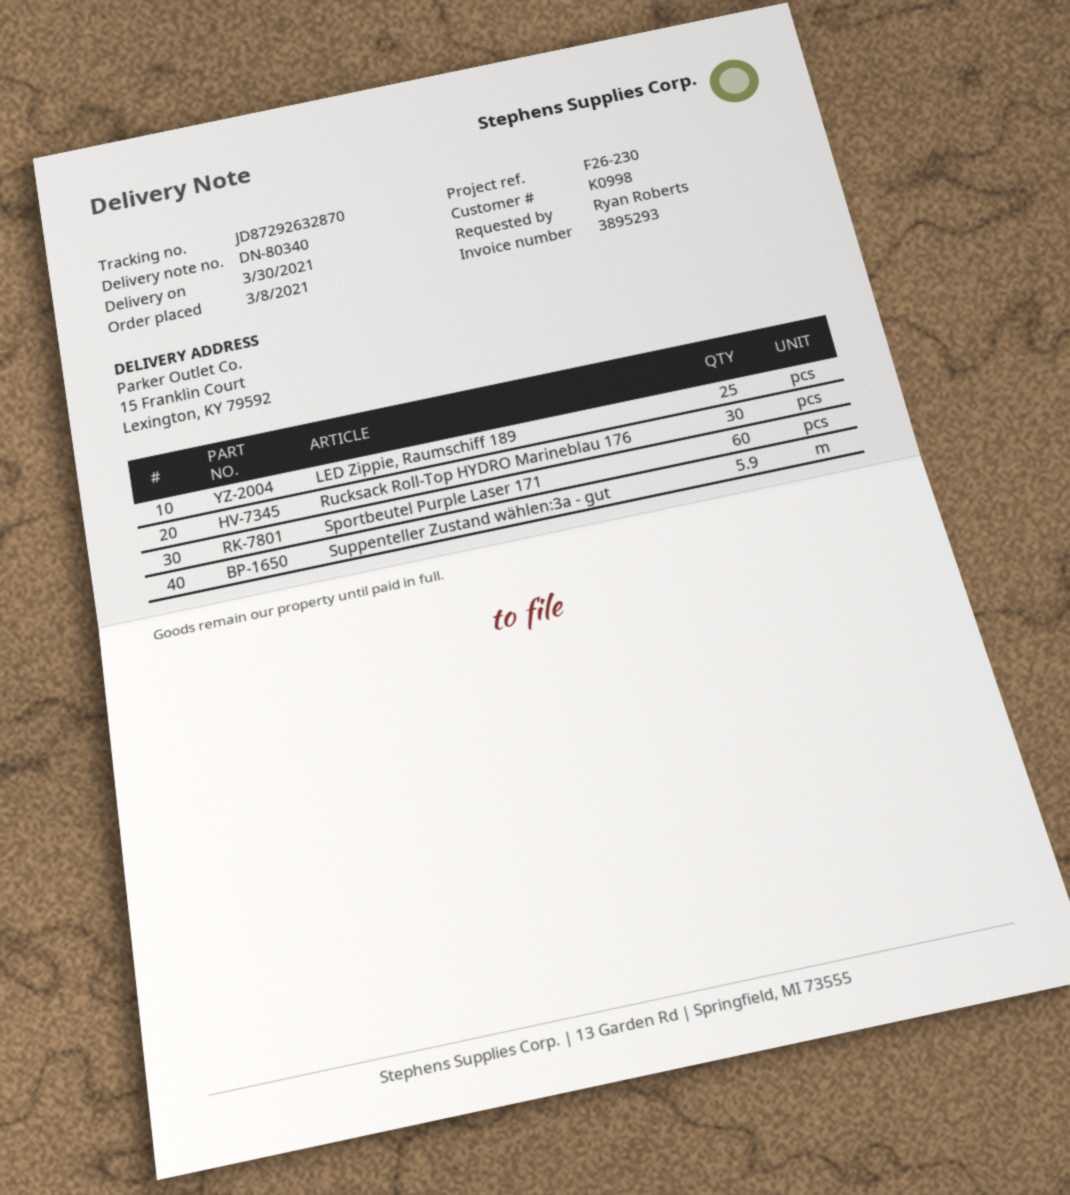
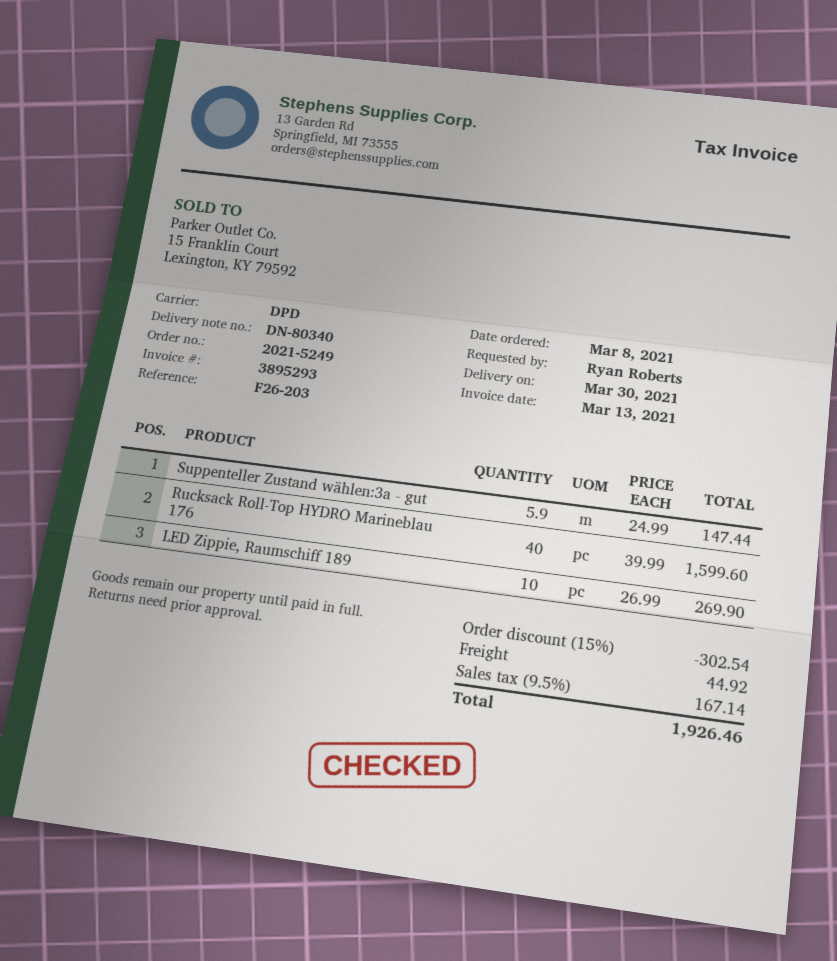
reference: F26-230 -> F26-203
LED Zippie, Raumschiff 189: 25 -> 10
Rucksack Roll-Top HYDRO Marineblau 176: 30 -> 40
Sportbeutel Purple Laser 171: 60 -> none

